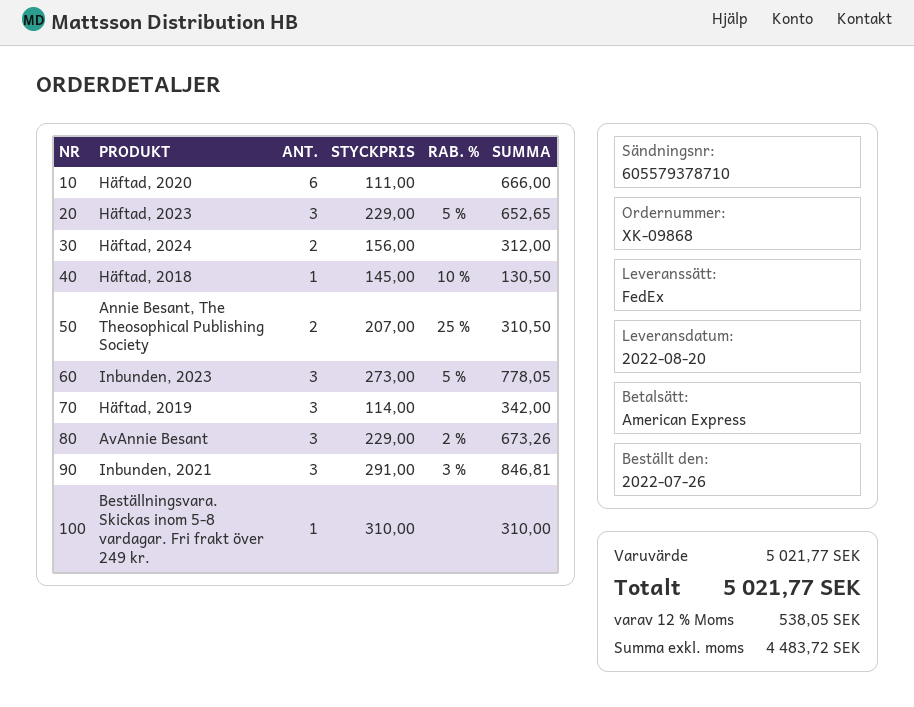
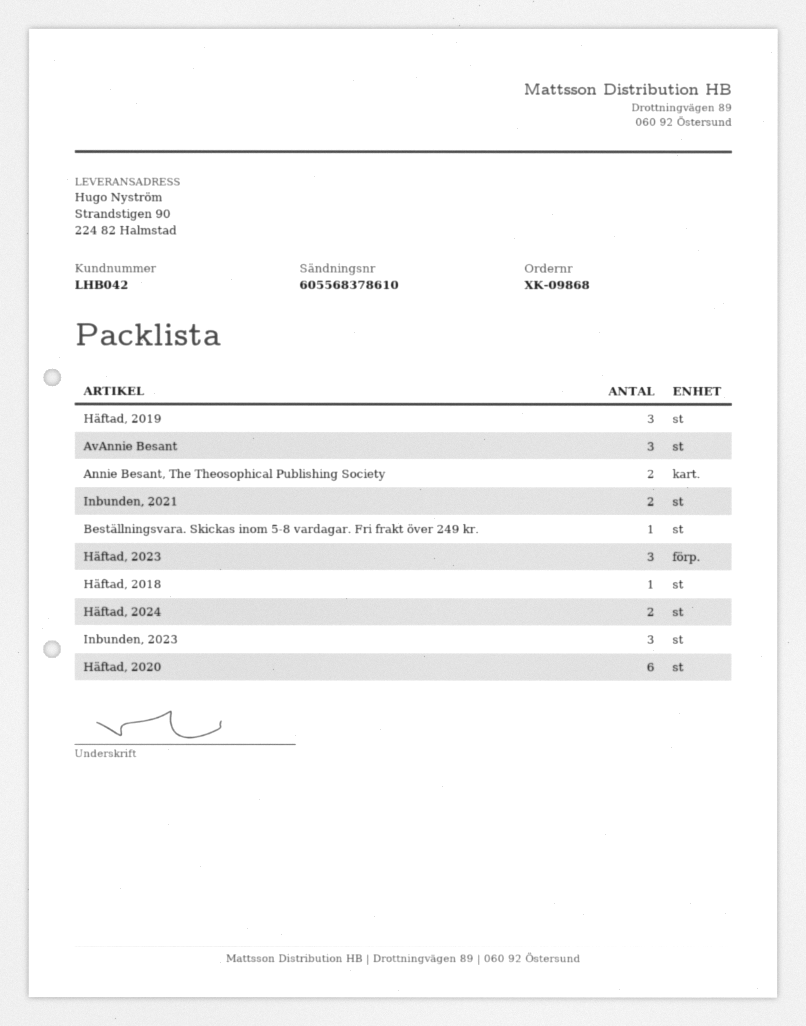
tracking number: 605579378710 -> 605568378610
Inbunden, 2021: 3 -> 2

